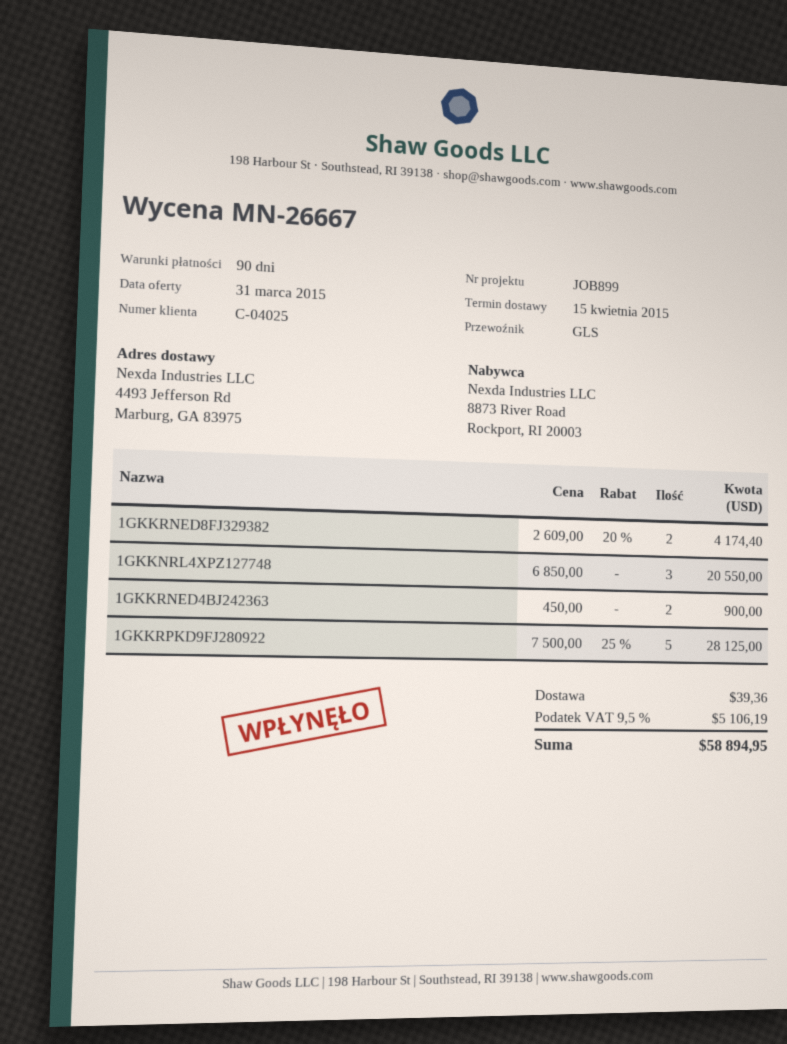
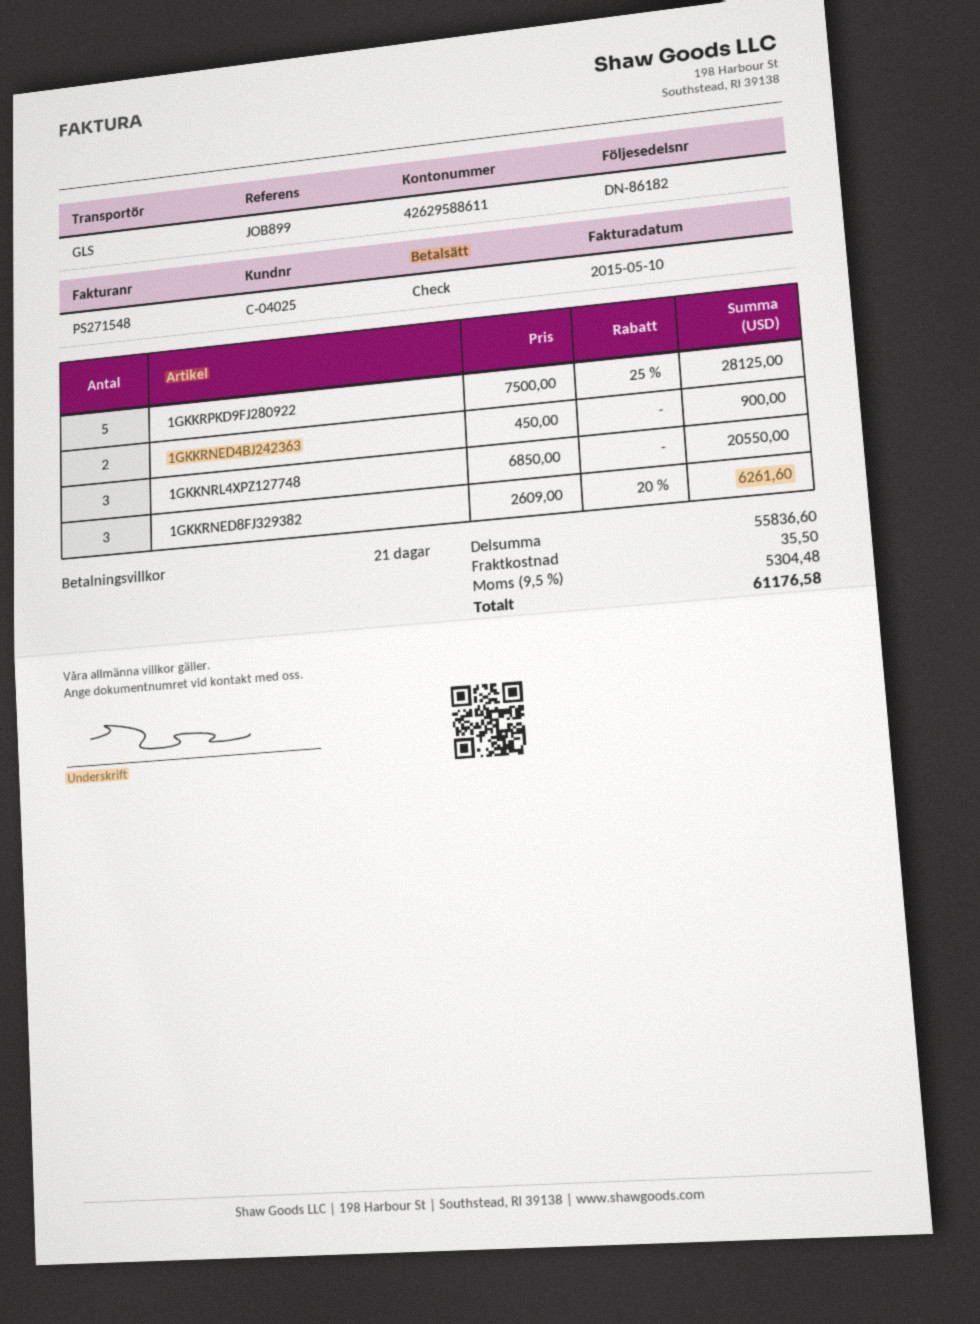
payment terms: 90 days -> 21 days
1GKKRNED8FJ329382: 2 x 2609.00 - 20% = 4174.40 -> 3 x 2609.00 - 20% = 6261.60
shipping: 39.36 -> 35.50
tax: 9.5% = 5106.19 -> 9.5% = 5304.48
total: 58894.95 -> 61176.58

